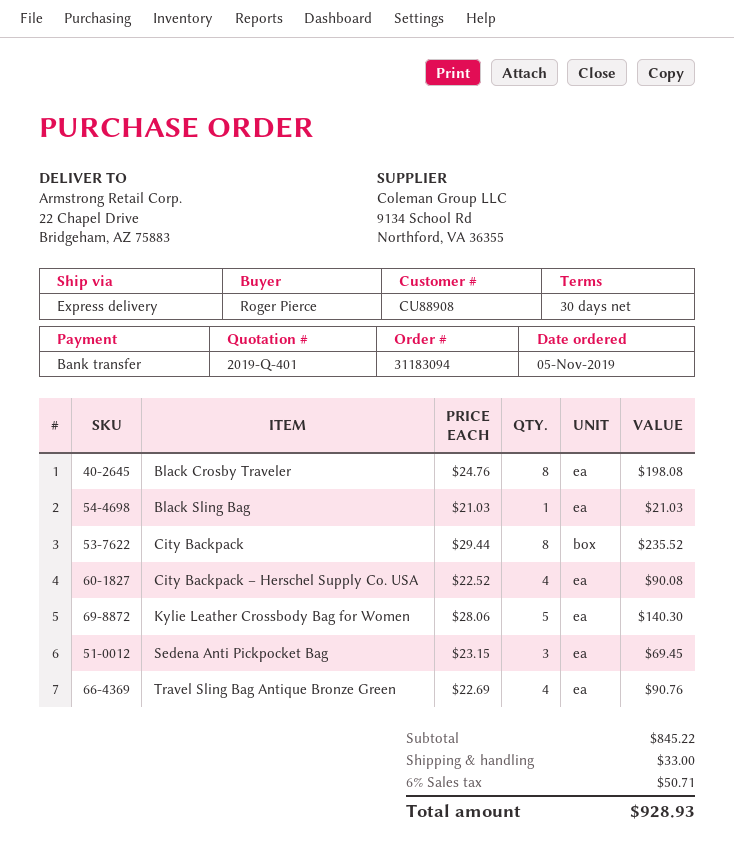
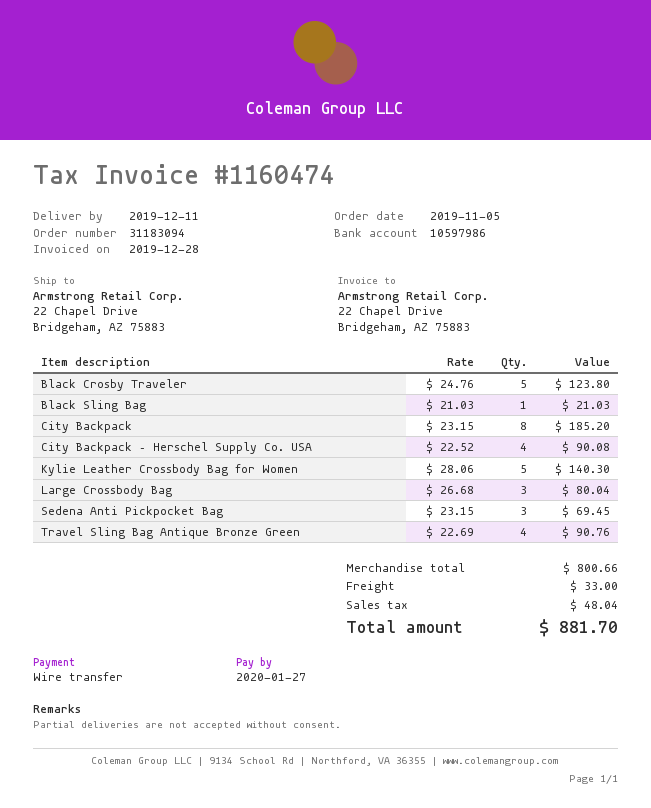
Black Crosby Traveler: 8 x 24.76 = 198.08 -> 5 x 24.76 = 123.80
City Backpack: 8 x 29.44 = 235.52 -> 8 x 23.15 = 185.20
Large Crossbody Bag: none -> 3 x 26.68 = 80.04
subtotal: 845.22 -> 800.66
tax: 50.71 -> 48.04
total: 928.93 -> 881.70

